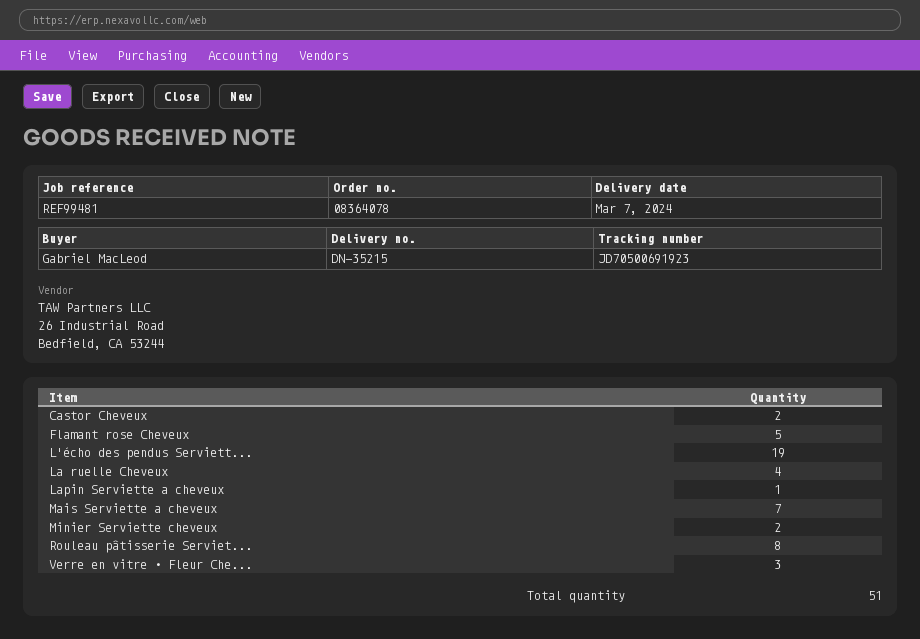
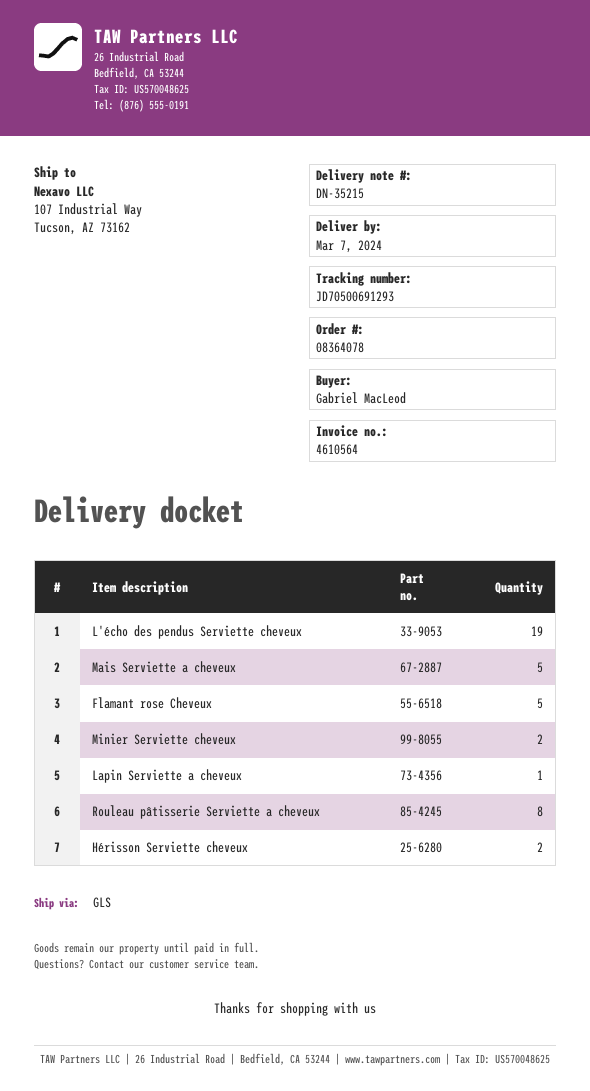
tracking number: JD70500691923 -> JD70500691293
Castor Cheveux: 2 -> none
La ruelle Cheveux: 4 -> none
Mais Serviette a cheveux: 7 -> 5
Verre en vitre • Fleur Che...: 3 -> none
Hérisson Serviette cheveux: none -> 2

